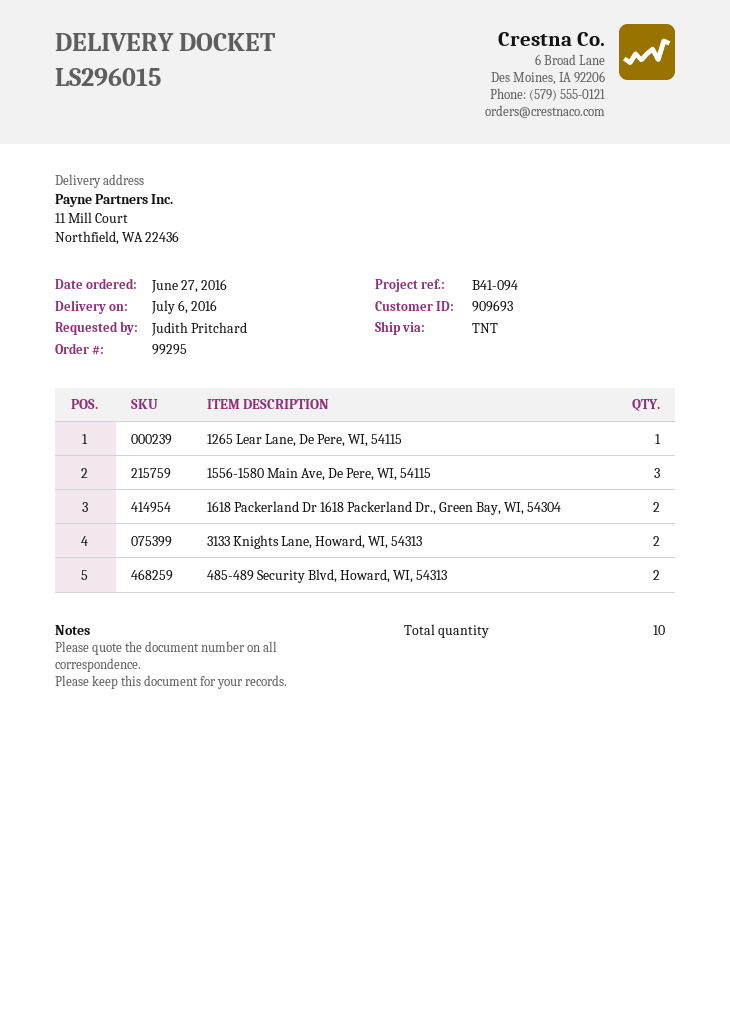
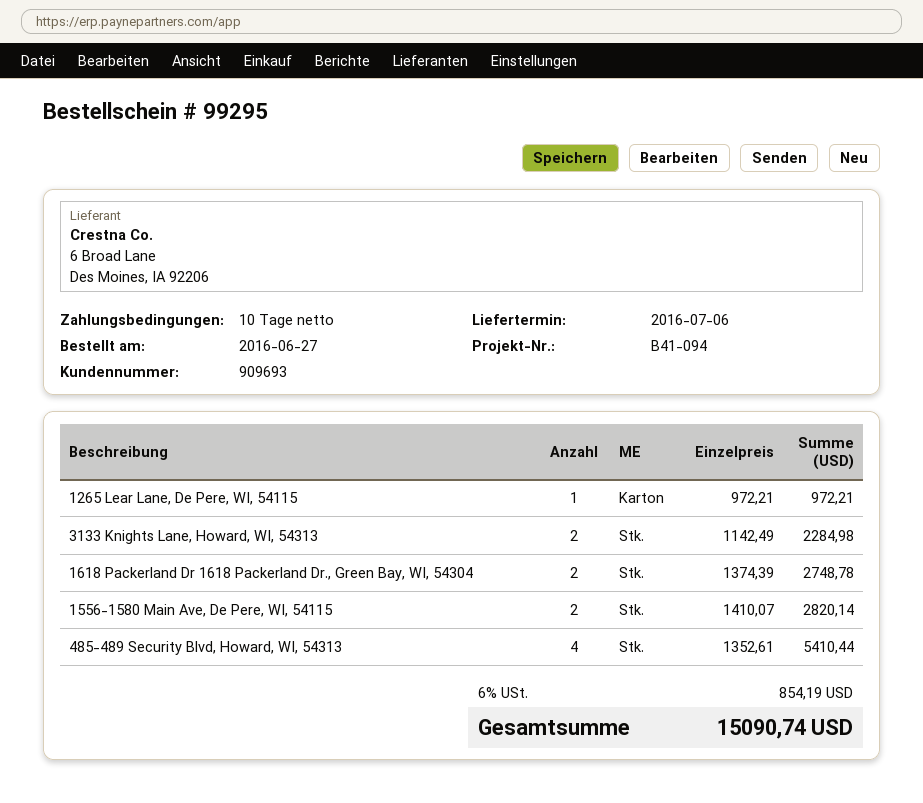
1556-1580 Main Ave, De Pere, WI, 54115: 3 -> 2
485-489 Security Blvd, Howard, WI, 54313: 2 -> 4

